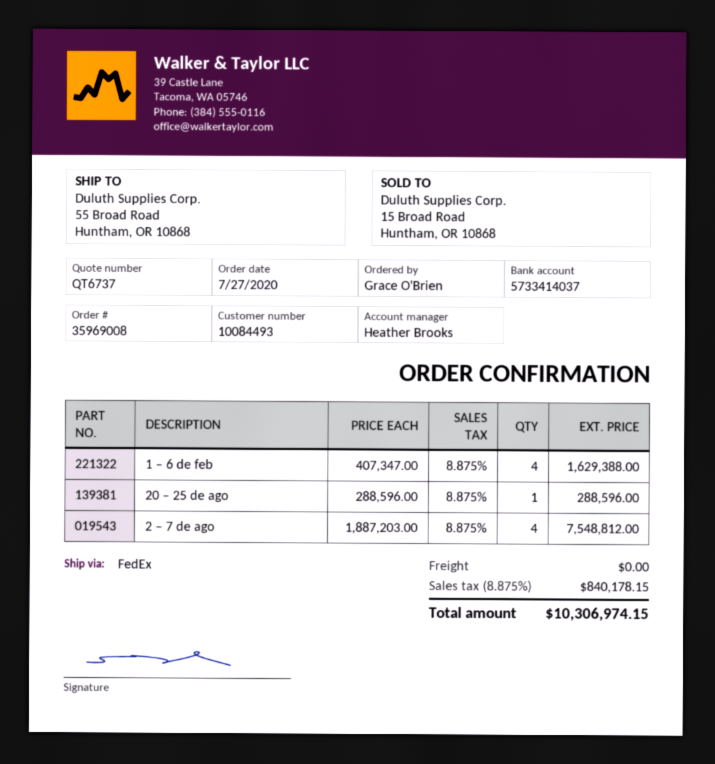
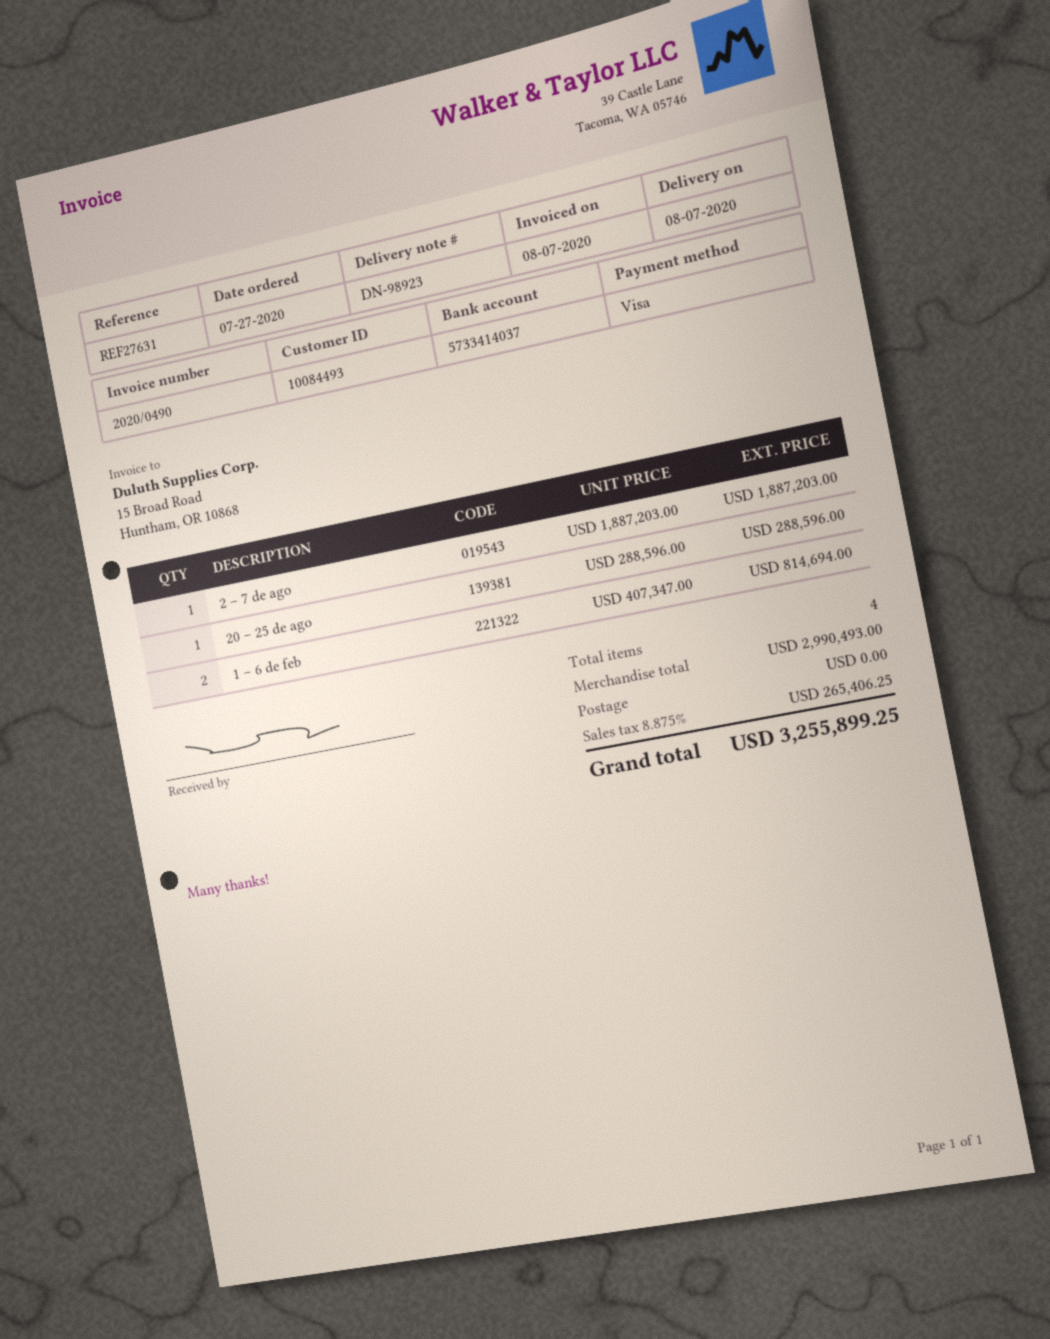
1 – 6 de feb: 4 x 407347.00 = 1629388.00 -> 2 x 407347.00 = 814694.00
2 – 7 de ago: 4 x 1887203.00 = 7548812.00 -> 1 x 1887203.00 = 1887203.00
tax: 8.875% = 840178.15 -> 8.875% = 265406.25
total: 10306974.15 -> 3255899.25

